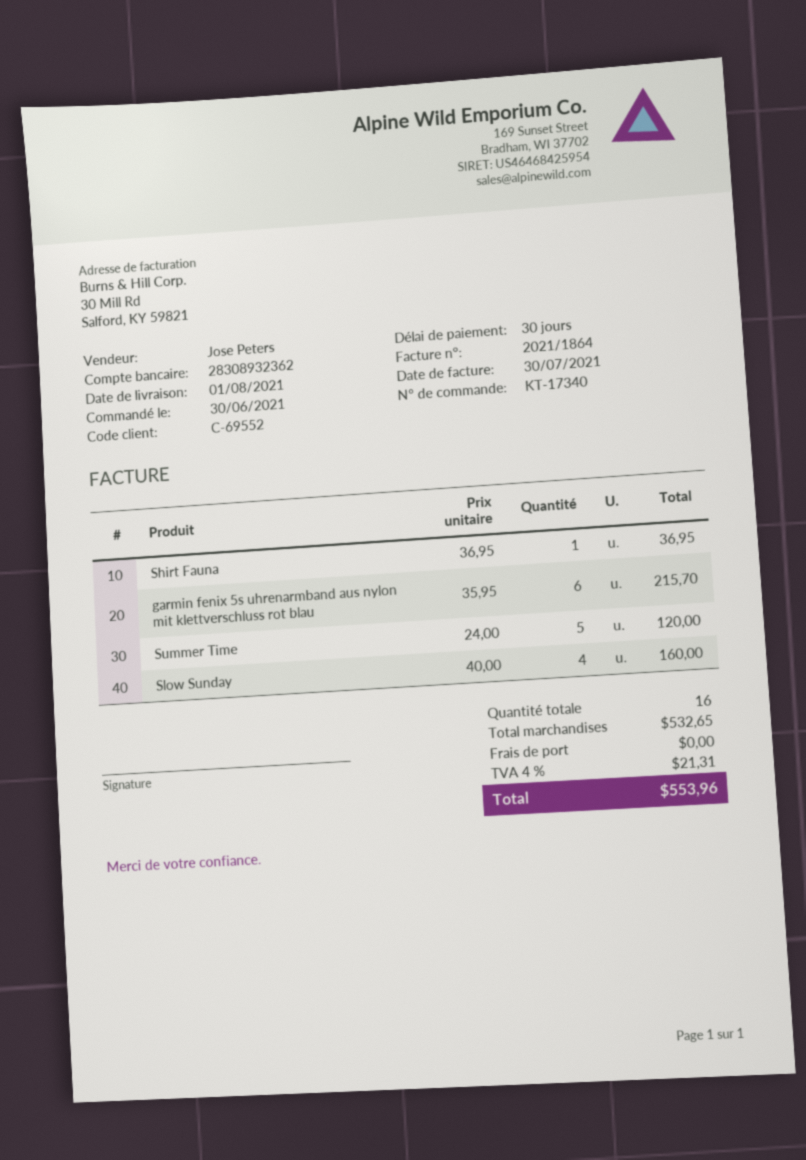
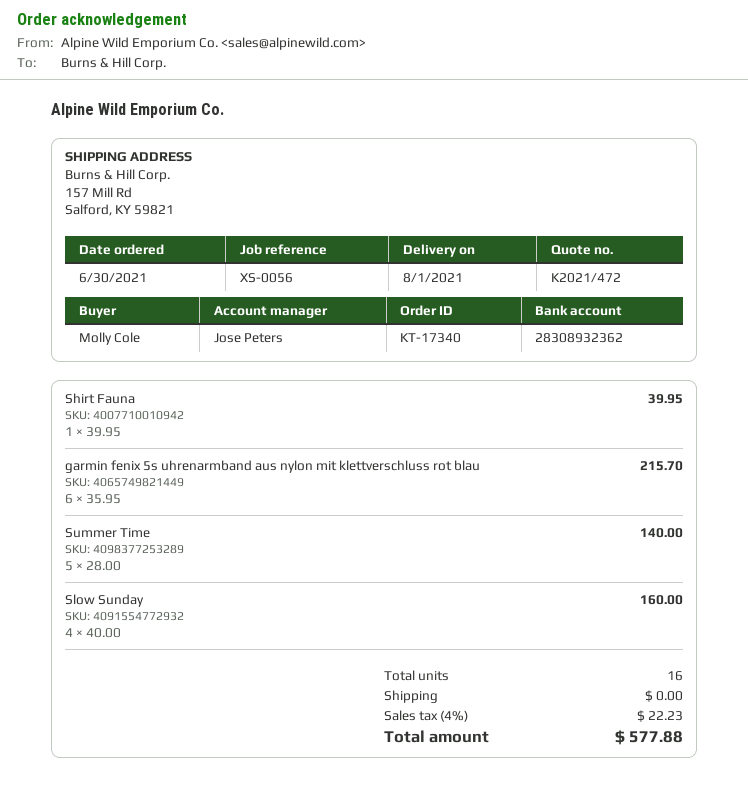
Shirt Fauna: 1 x 36.95 = 36.95 -> 1 x 39.95 = 39.95
Summer Time: 5 x 24.00 = 120.00 -> 5 x 28.00 = 140.00
tax: 4% = 21.31 -> 4% = 22.23
total: 553.96 -> 577.88

